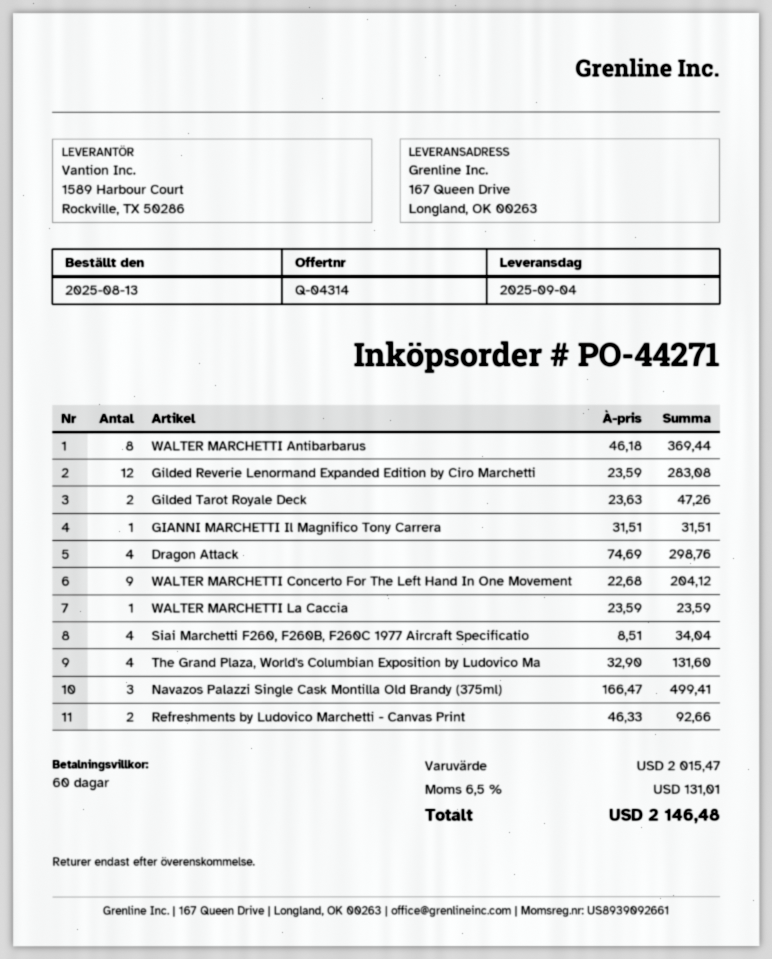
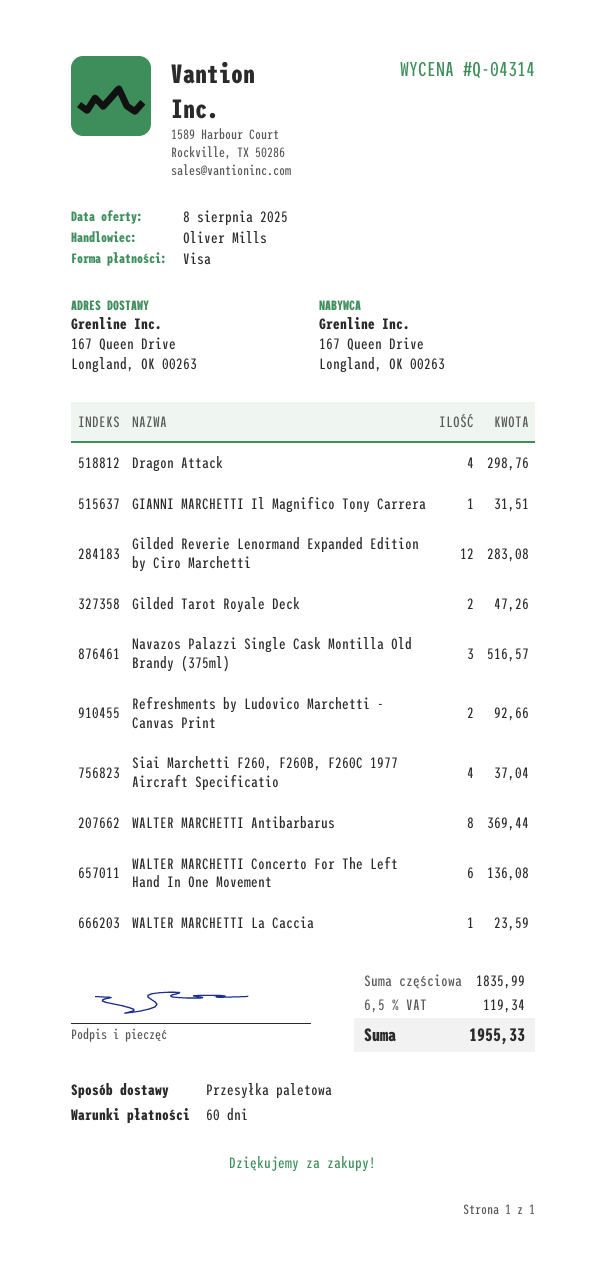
WALTER MARCHETTI Concerto For The Left Hand In One Movement: 9 for 204.12 -> 6 for 136.08
Siai Marchetti F260, F260B, F260C 1977 Aircraft Specificatio: 4 for 34.04 -> 4 for 37.04
The Grand Plaza, World's Columbian Exposition by Ludovico Ma: 4 for 131.60 -> none
Navazos Palazzi Single Cask Montilla Old Brandy (375ml): 3 for 499.41 -> 3 for 516.57
subtotal: 2015.47 -> 1835.99
tax: 6.5% = 131.01 -> 6.5% = 119.34
total: 2146.48 -> 1955.33

